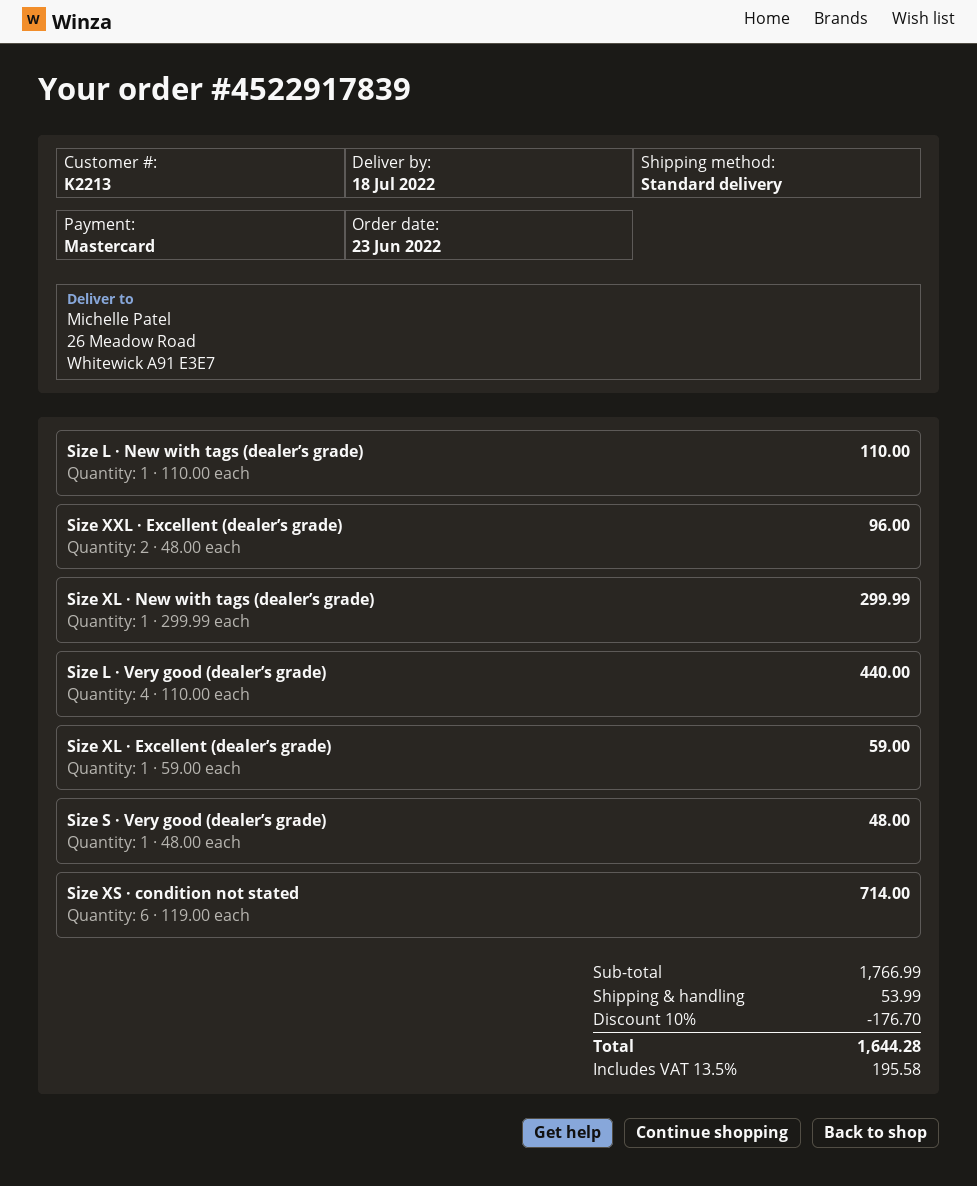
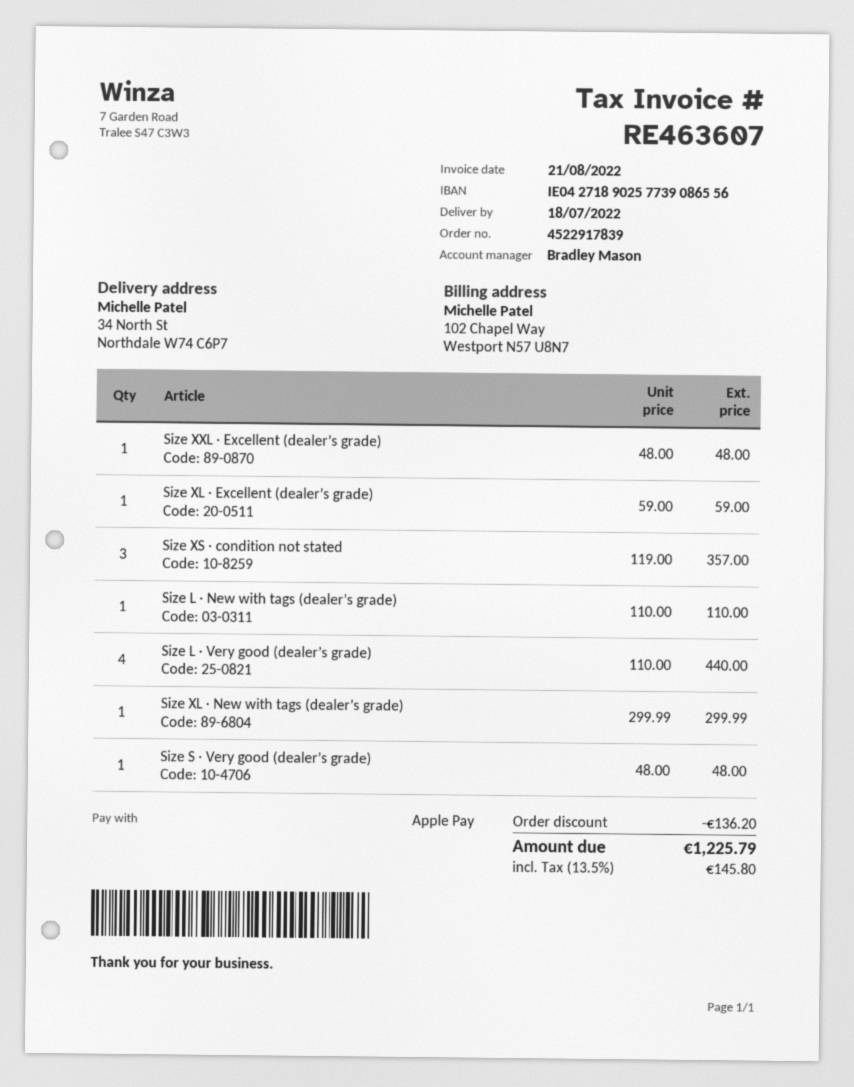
payment method: Mastercard -> Apple Pay
ship to: 26 Meadow Road, Whitewick A91 E3E7 -> 34 North St, Northdale W74 C6P7
Size XXL · Excellent (dealer’s grade): 2 x 48.00 = 96.00 -> 1 x 48.00 = 48.00
Size XS · condition not stated: 6 x 119.00 = 714.00 -> 3 x 119.00 = 357.00
discount: 176.70 -> 136.20
shipping: 53.99 -> none
tax: 13.5% = 195.58 -> 13.5% = 145.80
total: 1644.28 -> 1225.79

